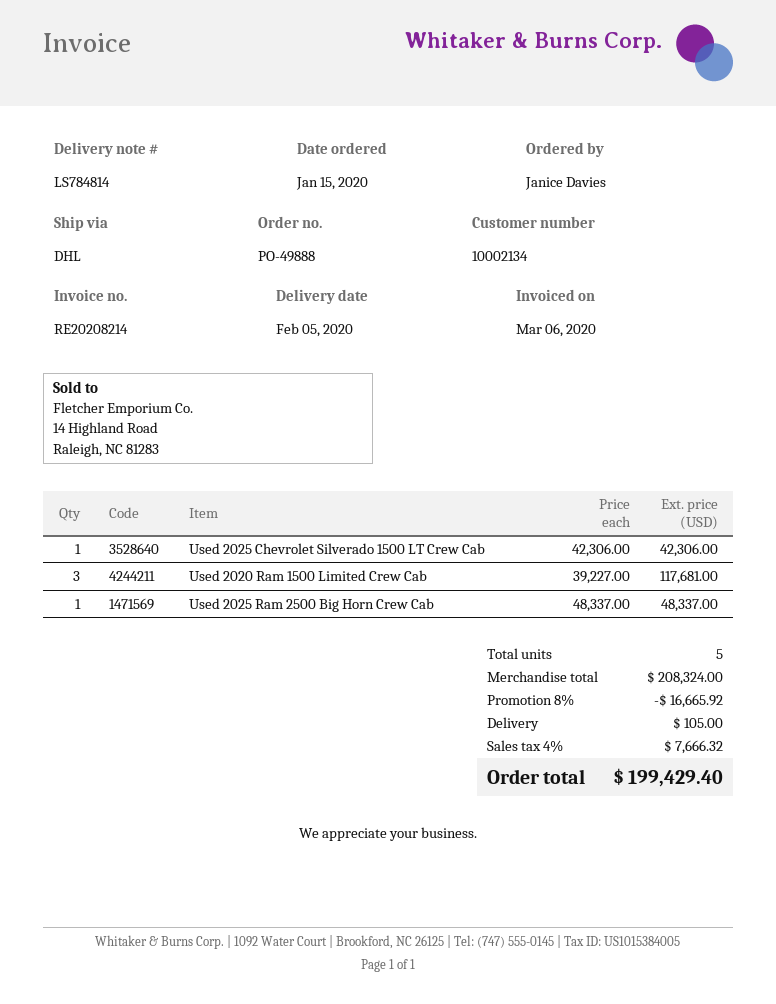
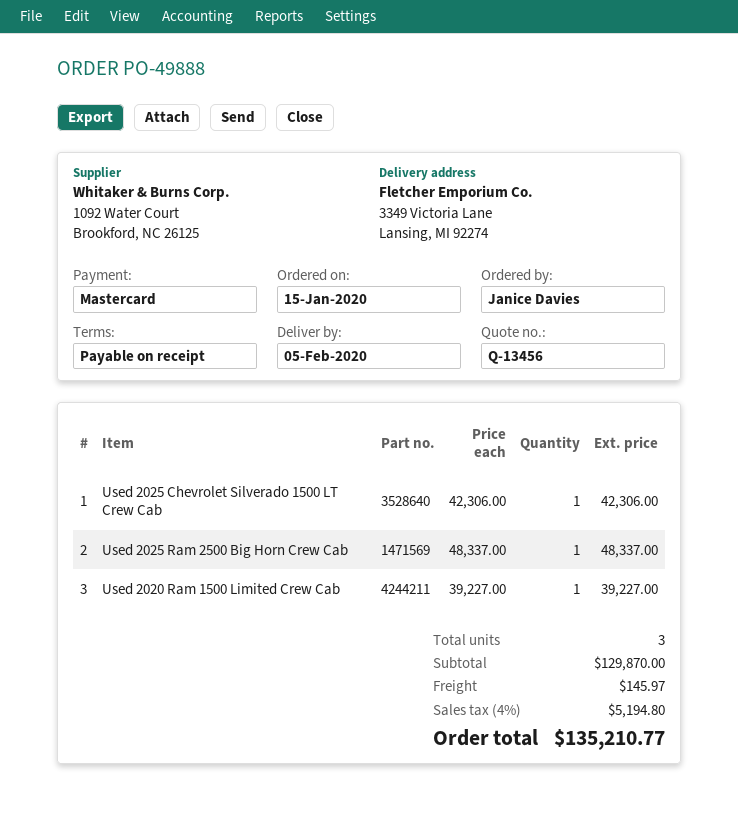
Used 2020 Ram 1500 Limited Crew Cab: 3 x 39227.00 = 117681.00 -> 1 x 39227.00 = 39227.00
total quantity: 5 -> 3
subtotal: 208324.00 -> 129870.00
discount: 8% = 16665.92 -> none
shipping: 105.00 -> 145.97
tax: 4% = 7666.32 -> 4% = 5194.80
total: 199429.40 -> 135210.77

